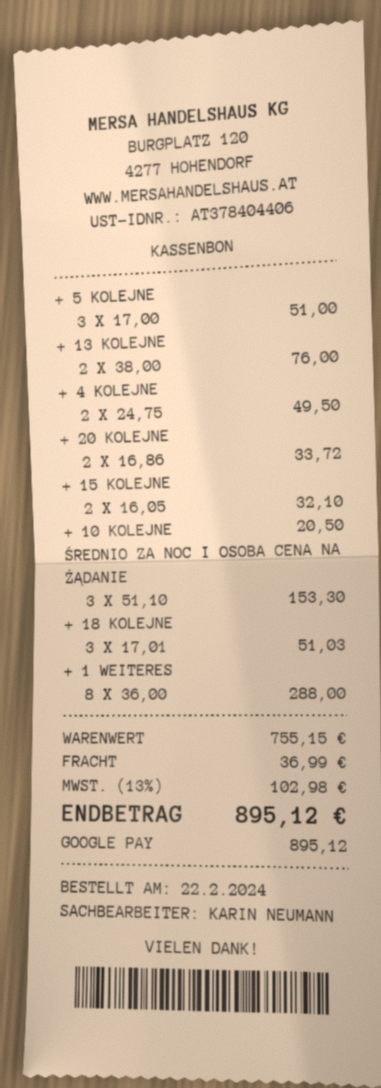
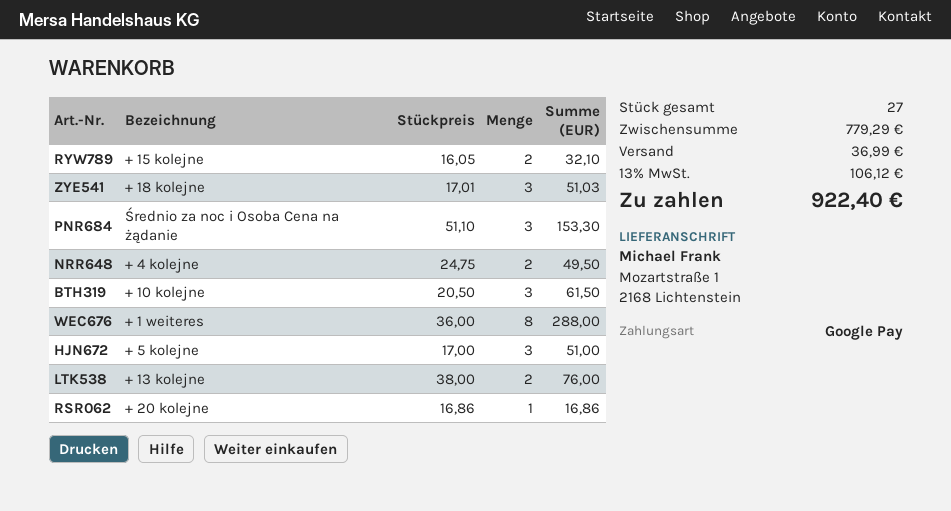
+ 20 KOLEJNE: 2 x 16.86 = 33.72 -> 1 x 16.86 = 16.86
+ 10 KOLEJNE: 1 x 20.50 = 20.50 -> 3 x 20.50 = 61.50
subtotal: 755.15 -> 779.29
tax: 13% = 102.98 -> 13% = 106.12
total: 895.12 -> 922.40

